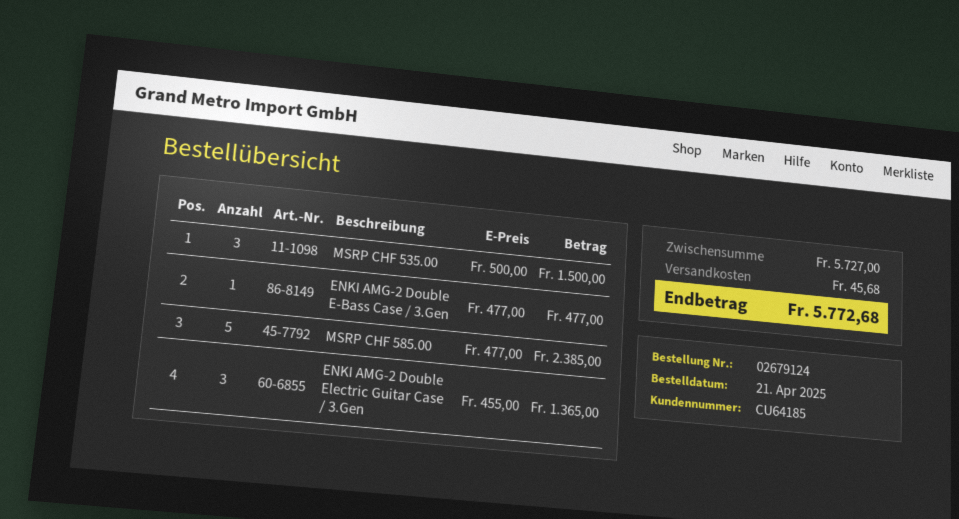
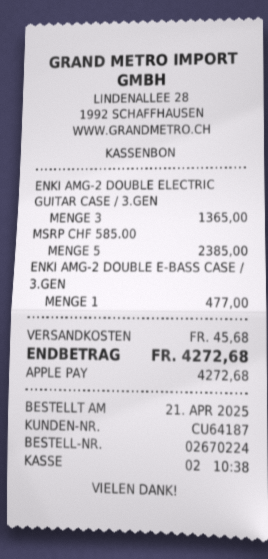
order number: 02679124 -> 02670224
customer number: CU64185 -> CU64187
MSRP CHF 535.00: 3 for 1500.00 -> none
total: 5772.68 -> 4272.68

